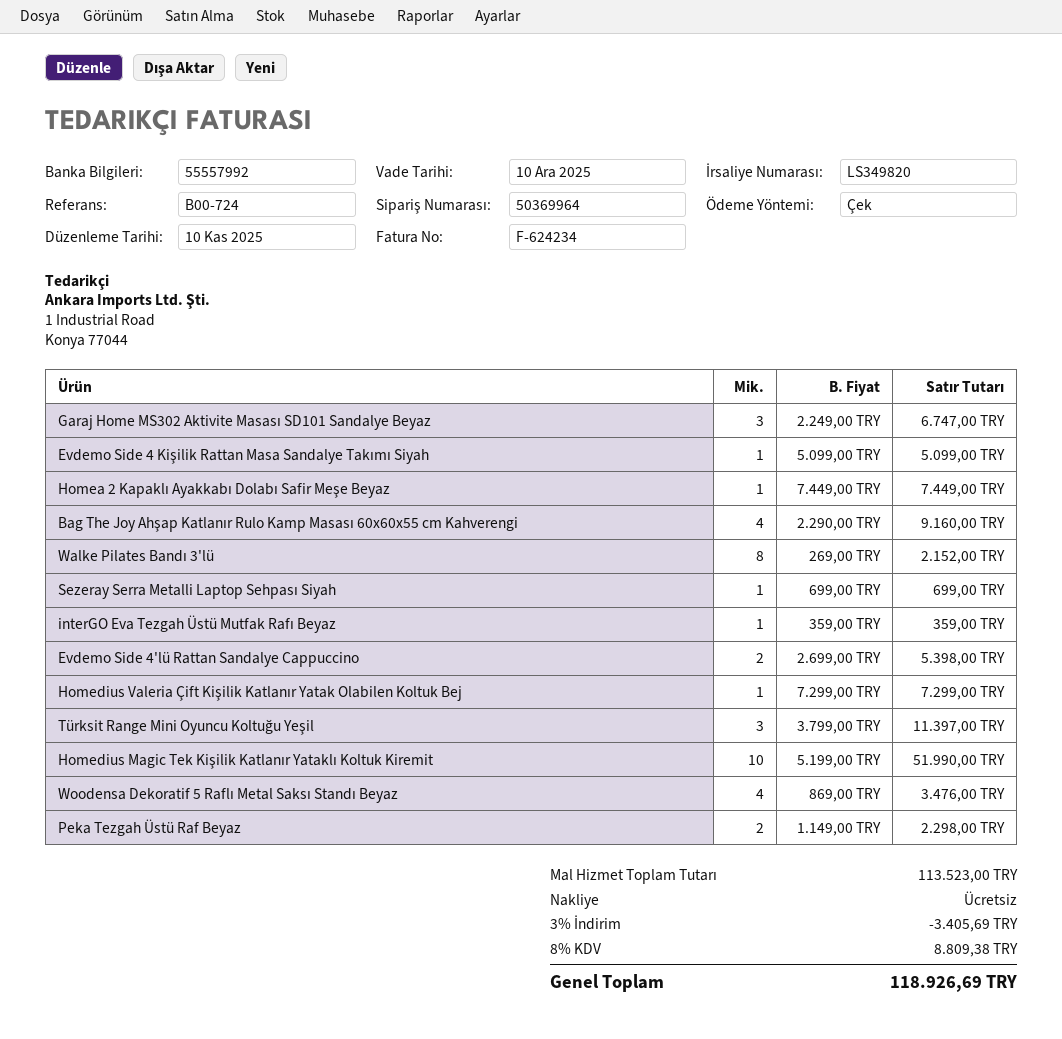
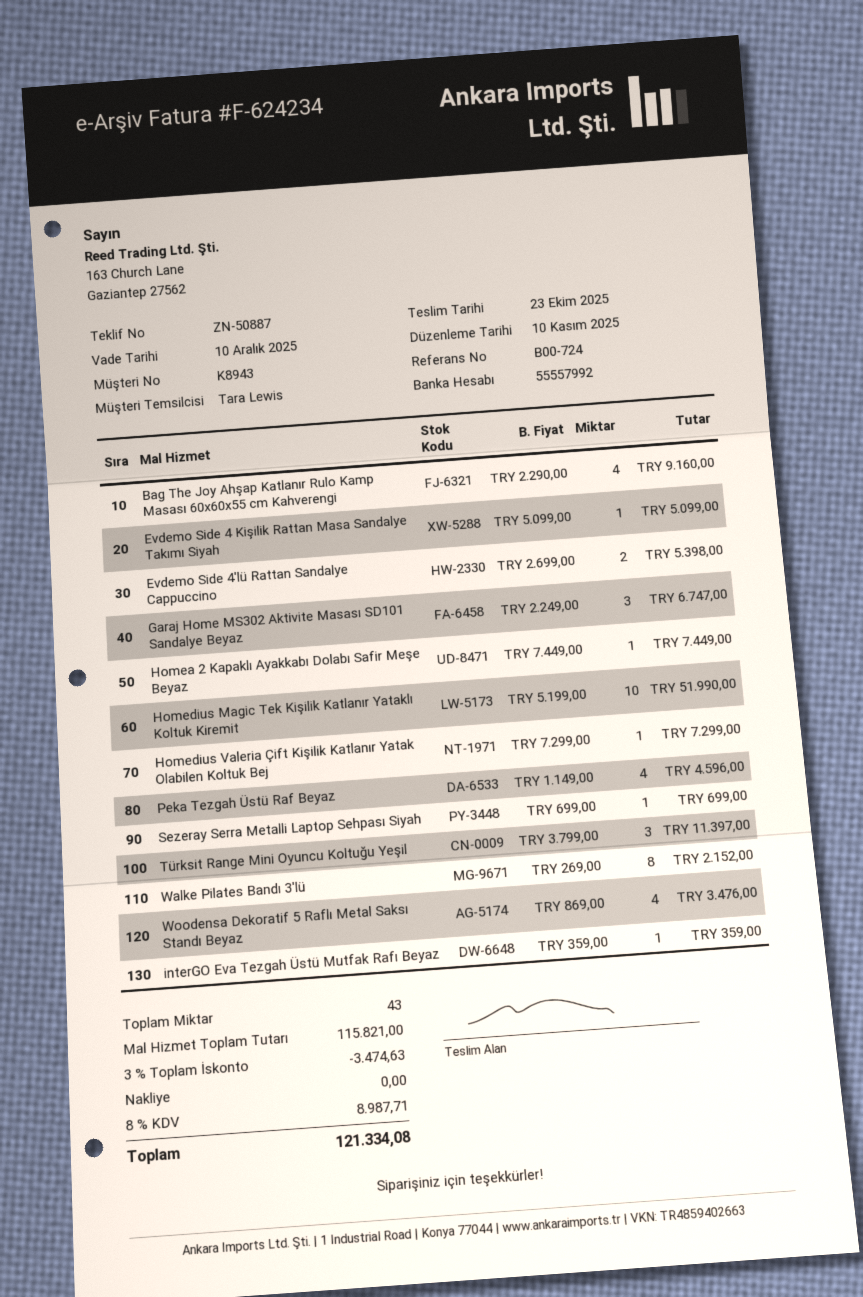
Peka Tezgah Üstü Raf Beyaz: 2 x 1149.00 = 2298.00 -> 4 x 1149.00 = 4596.00
subtotal: 113523.00 -> 115821.00
discount: 3% = 3405.69 -> 3% = 3474.63
tax: 8% = 8809.38 -> 8% = 8987.71
total: 118926.69 -> 121334.08

